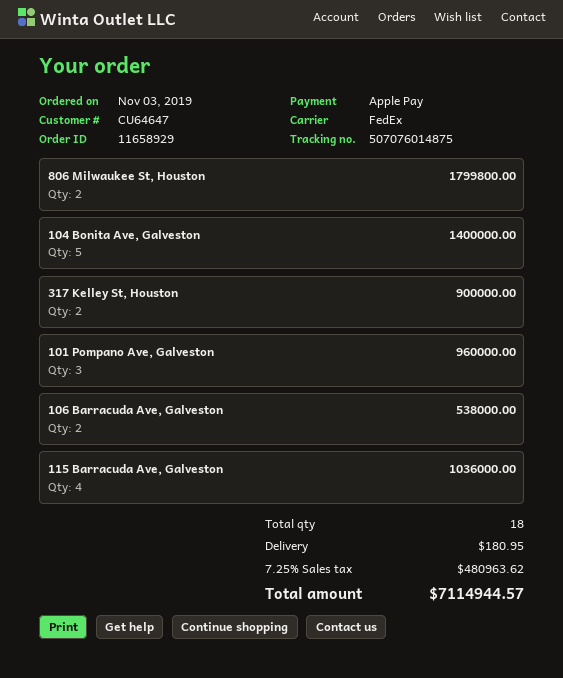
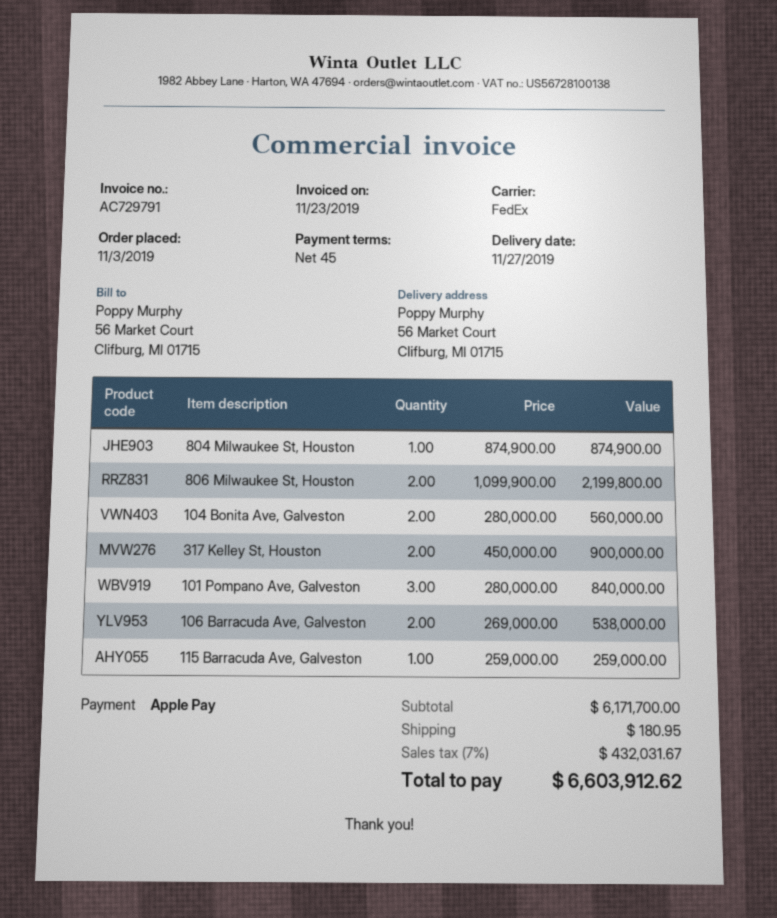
806 Milwaukee St, Houston: 2 for 1799800.00 -> 2 for 2199800.00
104 Bonita Ave, Galveston: 5 for 1400000.00 -> 2 for 560000.00
101 Pompano Ave, Galveston: 3 for 960000.00 -> 3 for 840000.00
115 Barracuda Ave, Galveston: 4 for 1036000.00 -> 1 for 259000.00
804 Milwaukee St, Houston: none -> 1 for 874900.00
tax: 7.25% = 480963.62 -> 7% = 432031.67
total: 7114944.57 -> 6603912.62

